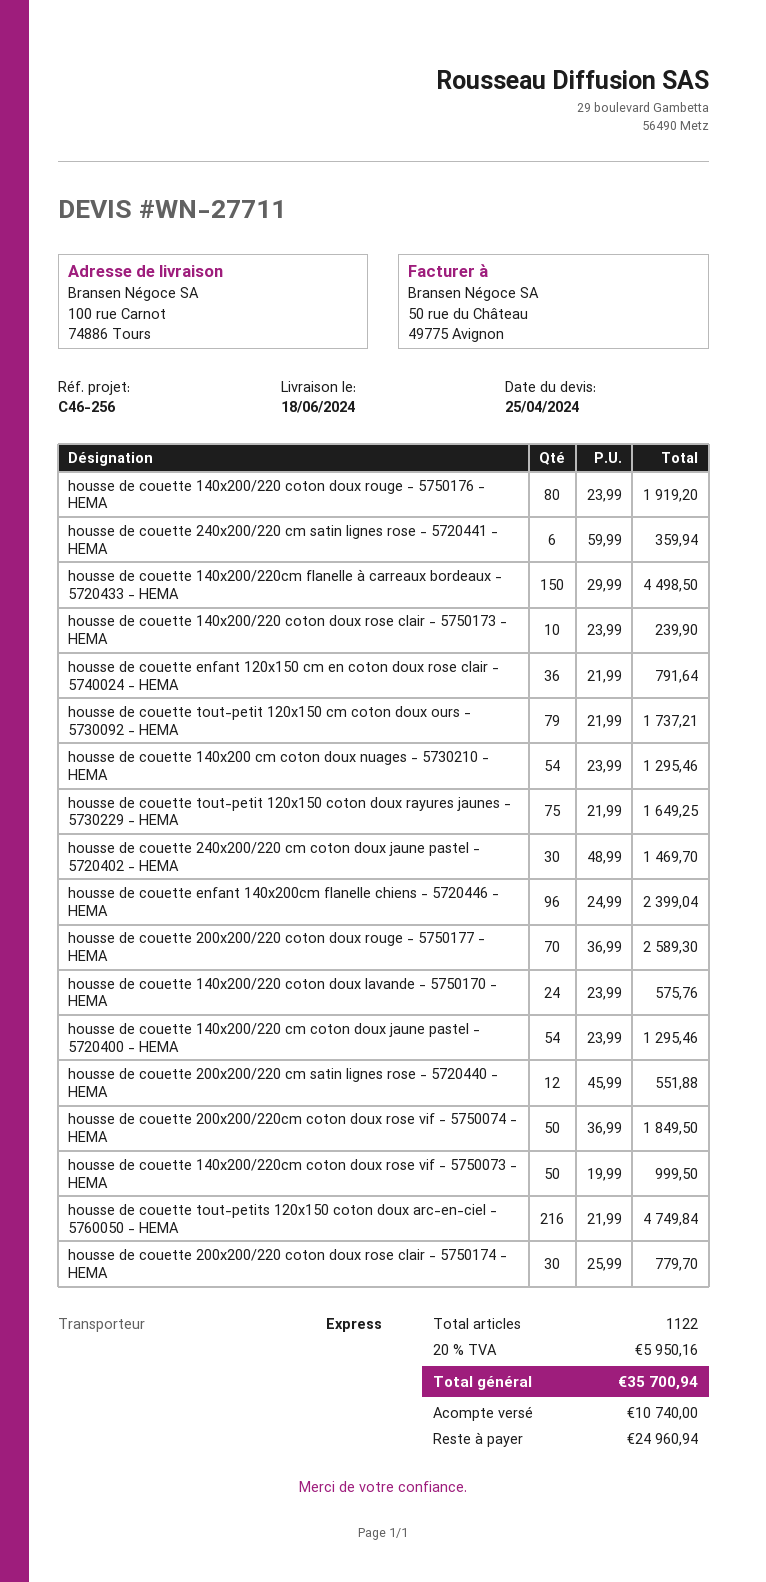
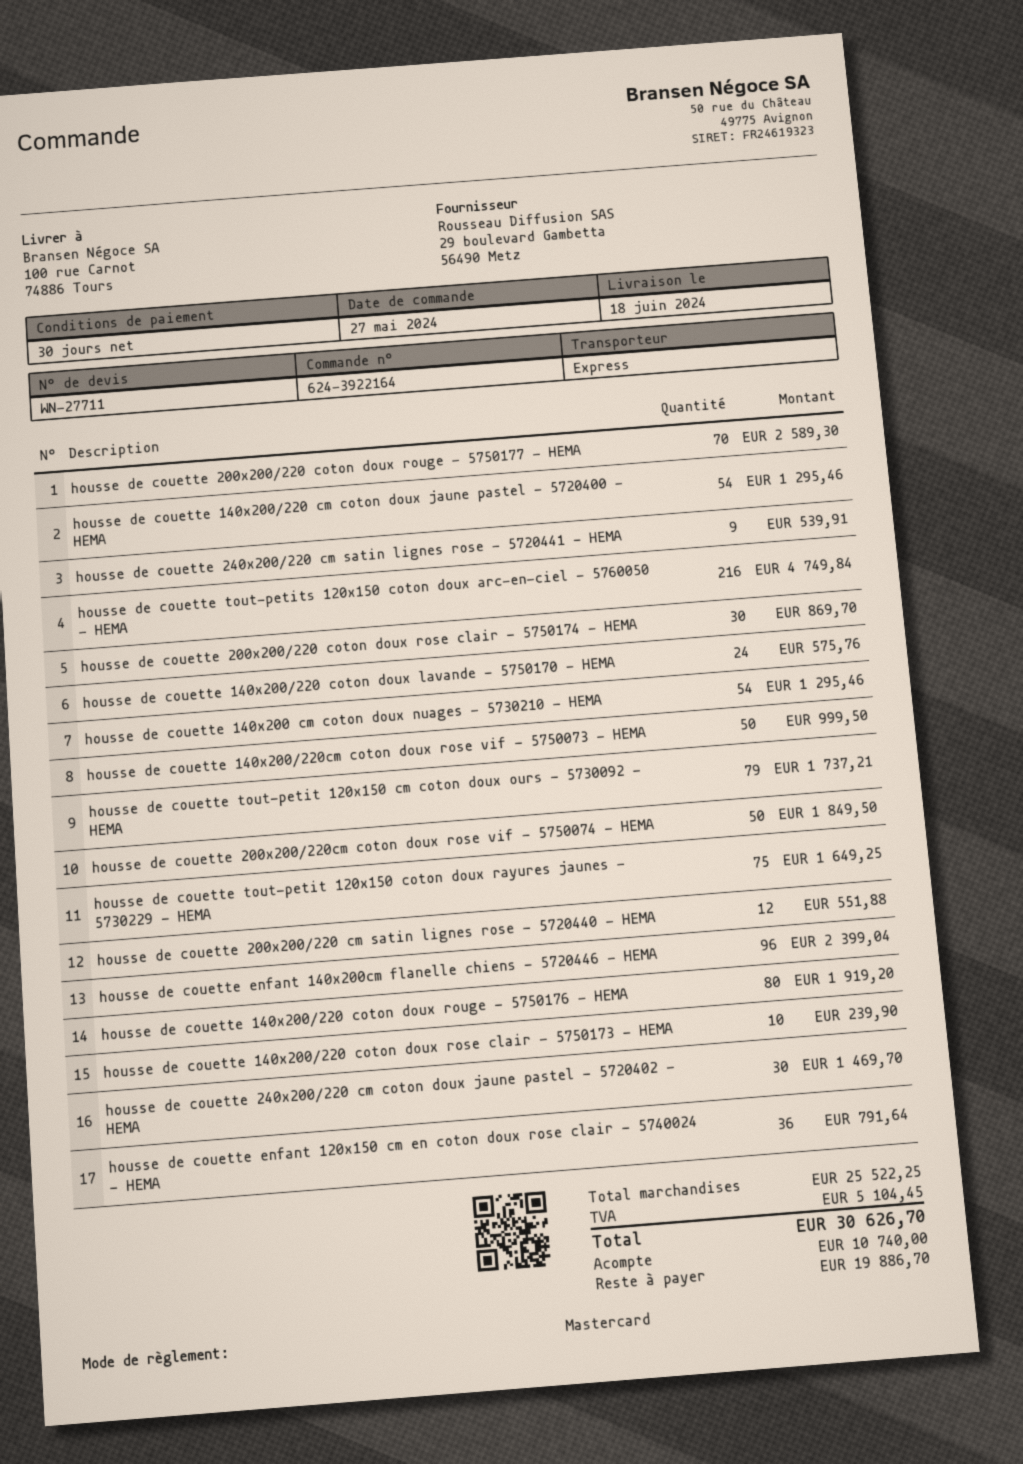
housse de couette 240x200/220 cm satin lignes rose - 5720441 - HEMA: 6 for 359.94 -> 9 for 539.91
housse de couette 140x200/220cm flanelle à carreaux bordeaux - 5720433 - HEMA: 150 for 4498.50 -> none
housse de couette 200x200/220 coton doux rose clair - 5750174 - HEMA: 30 for 779.70 -> 30 for 869.70
tax: 5950.16 -> 5104.45
total: 35700.94 -> 30626.70
balance: 24960.94 -> 19886.70

